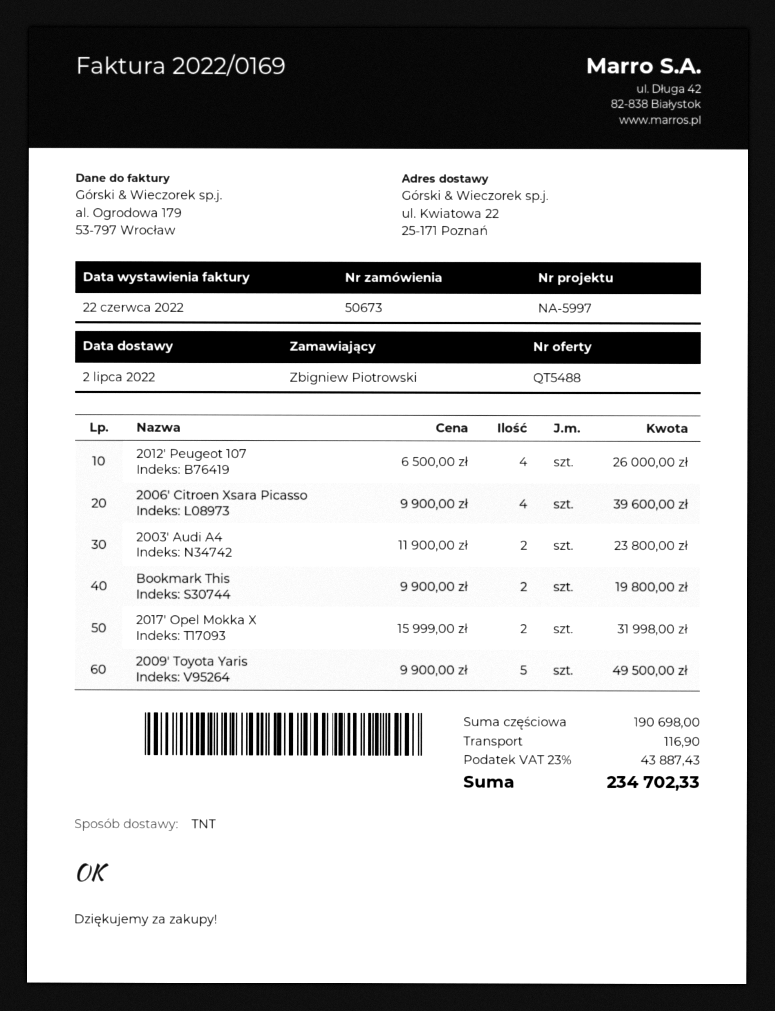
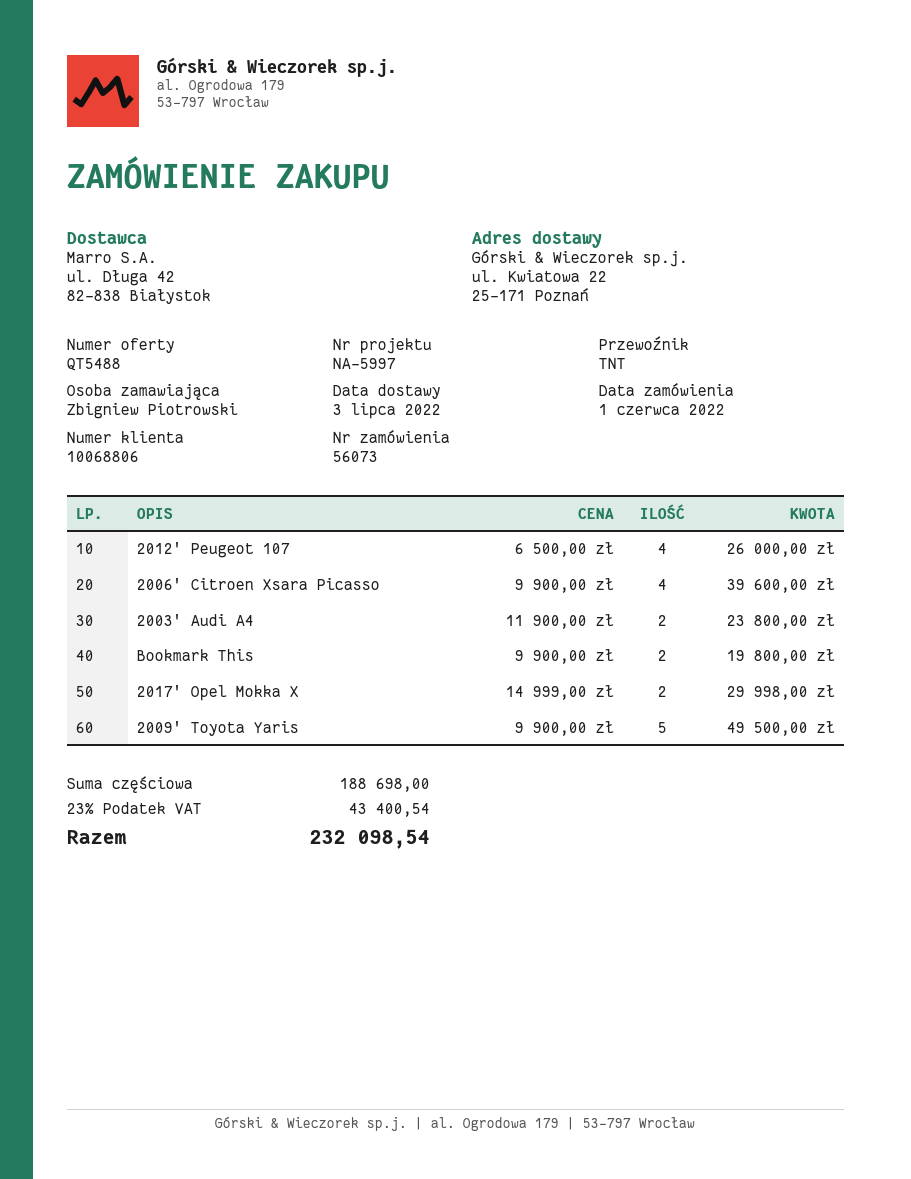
order number: 50673 -> 56073
delivery date: 2022-07-02 -> 2022-07-03
2017' Opel Mokka X: 2 x 15999.00 = 31998.00 -> 2 x 14999.00 = 29998.00
subtotal: 190698.00 -> 188698.00
shipping: 116.90 -> none
tax: 23% = 43887.43 -> 23% = 43400.54
total: 234702.33 -> 232098.54

